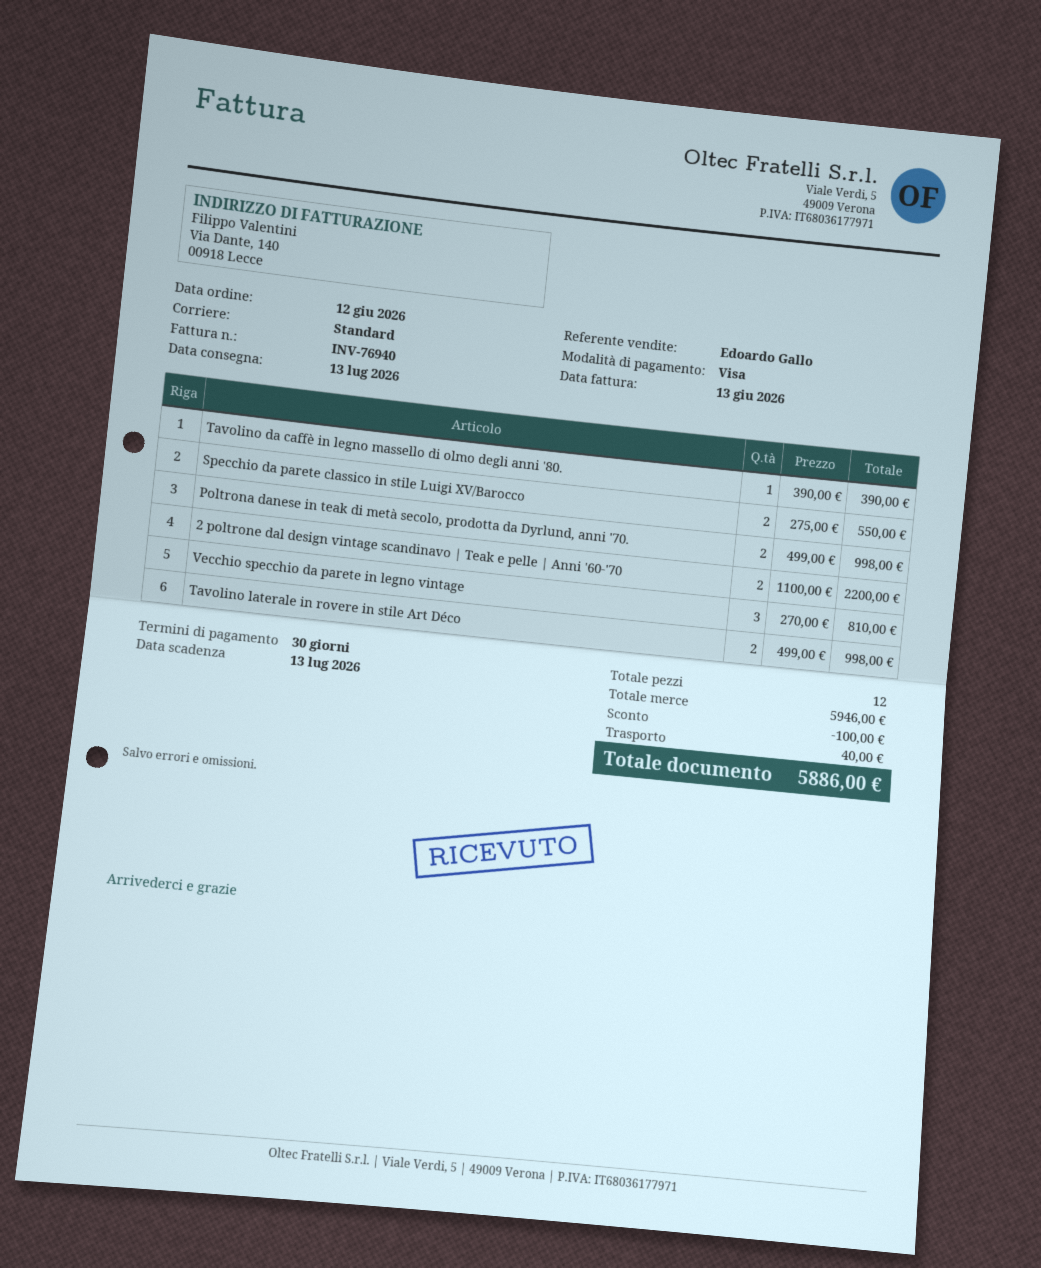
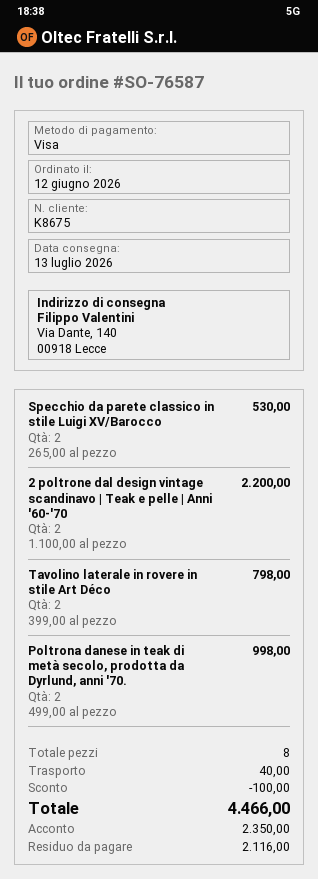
Tavolino da caffè in legno massello di olmo degli anni '80.: 1 x 390.00 = 390.00 -> none
Specchio da parete classico in stile Luigi XV/Barocco: 2 x 275.00 = 550.00 -> 2 x 265.00 = 530.00
Vecchio specchio da parete in legno vintage: 3 x 270.00 = 810.00 -> none
Tavolino laterale in rovere in stile Art Déco: 2 x 499.00 = 998.00 -> 2 x 399.00 = 798.00
total quantity: 12 -> 8
total: 5886.00 -> 4466.00

